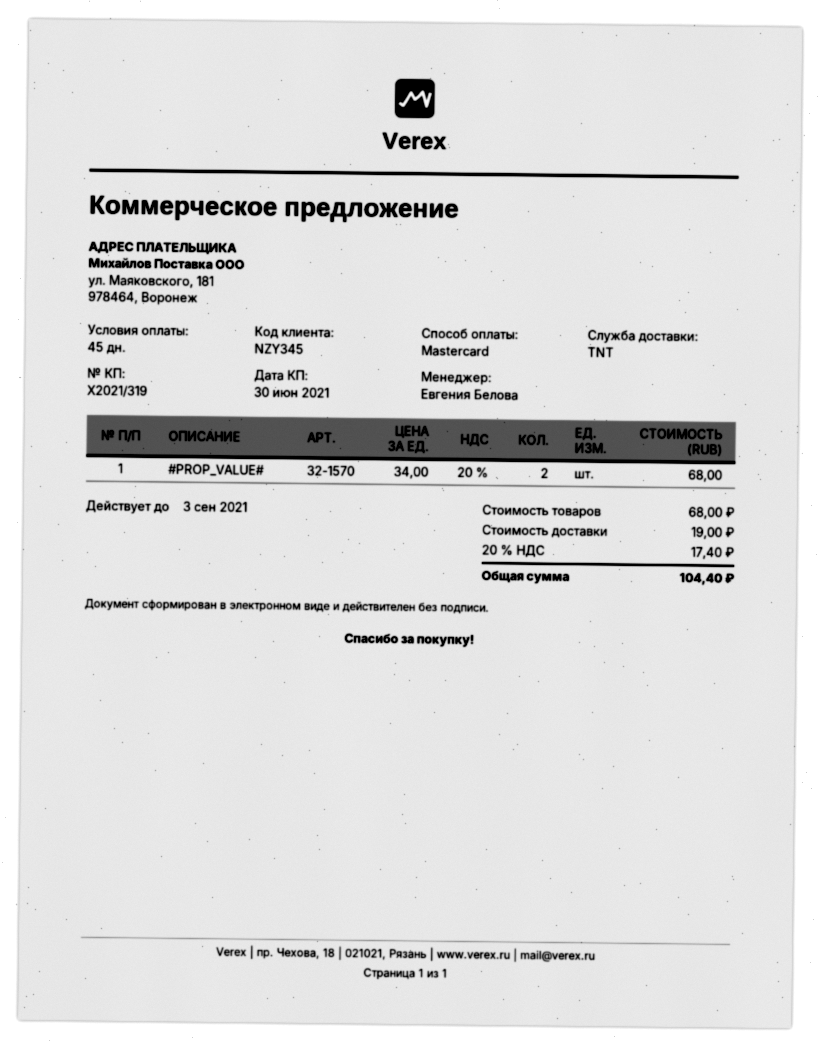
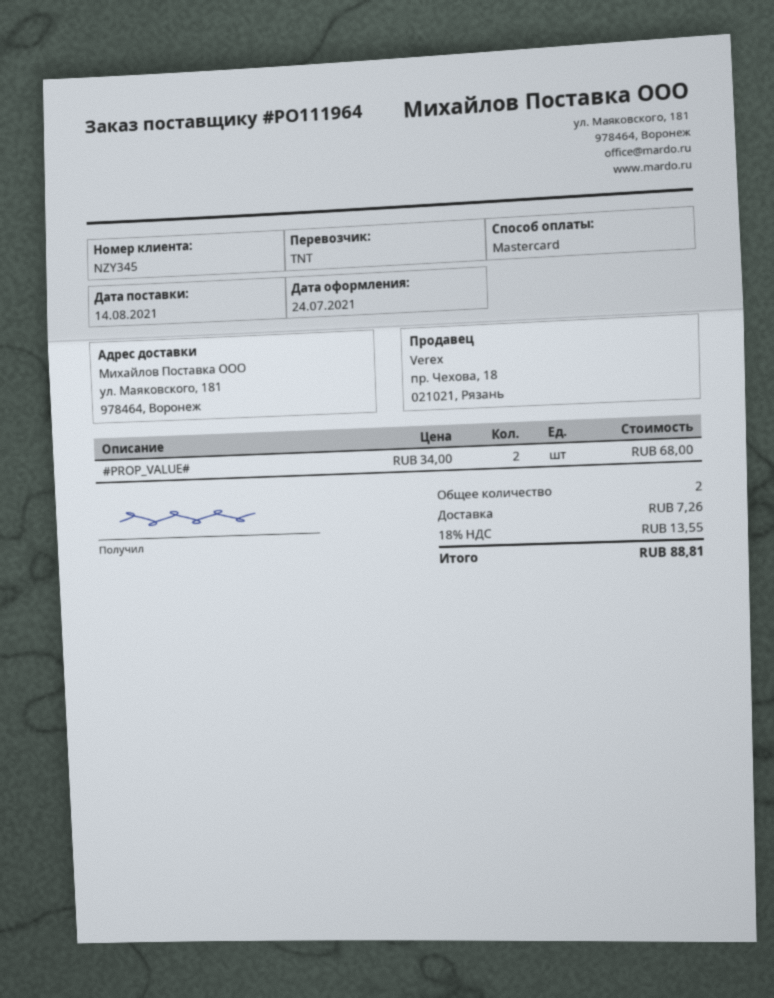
shipping: 19.00 -> 7.26
tax: 20% = 17.40 -> 18% = 13.55
total: 104.40 -> 88.81

